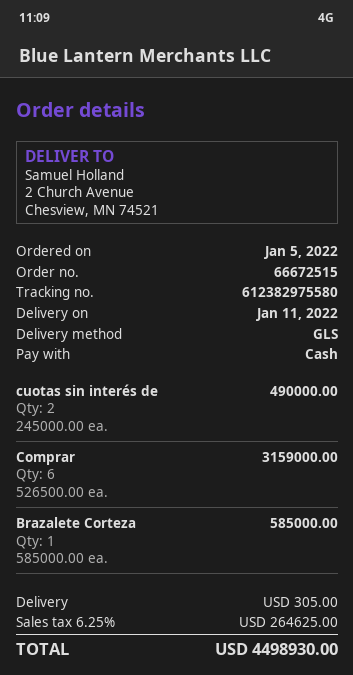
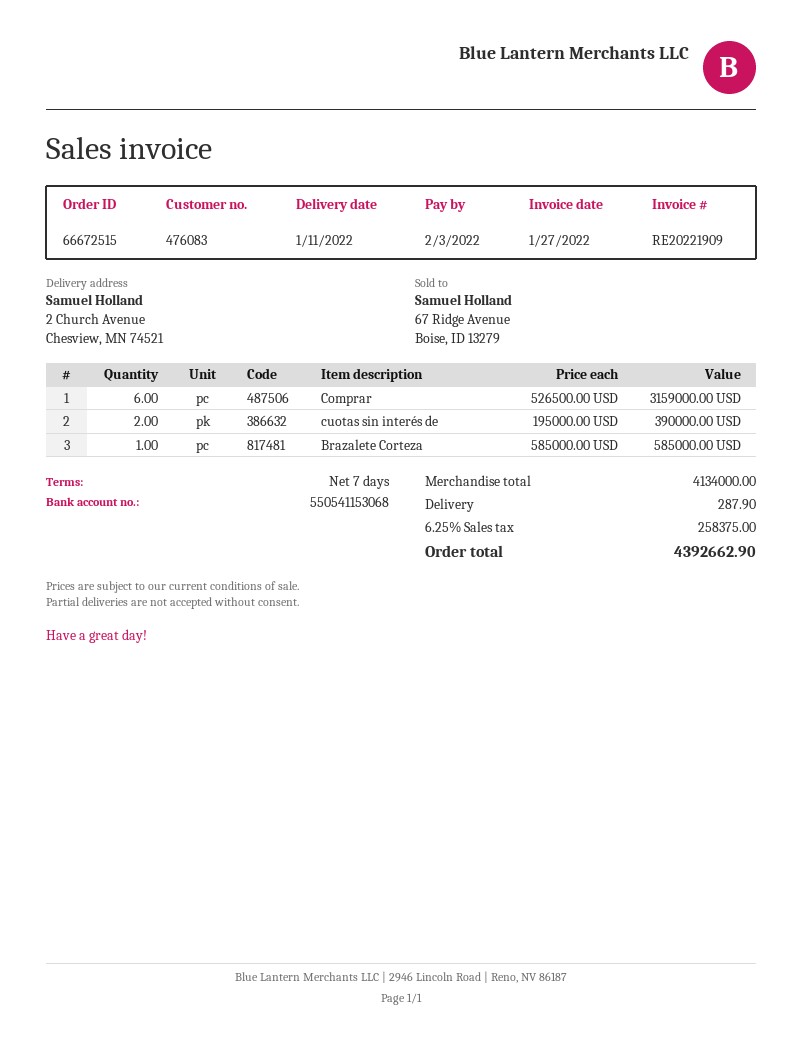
cuotas sin interés de: 2 x 245000.00 = 490000.00 -> 2 x 195000.00 = 390000.00
shipping: 305.00 -> 287.90
tax: 6.25% = 264625.00 -> 6.25% = 258375.00
total: 4498930.00 -> 4392662.90

